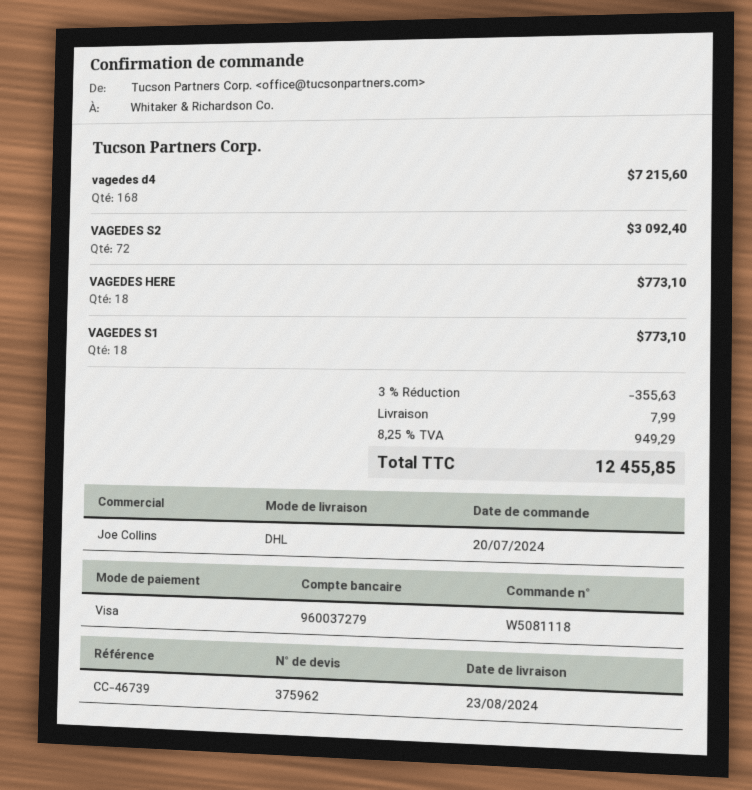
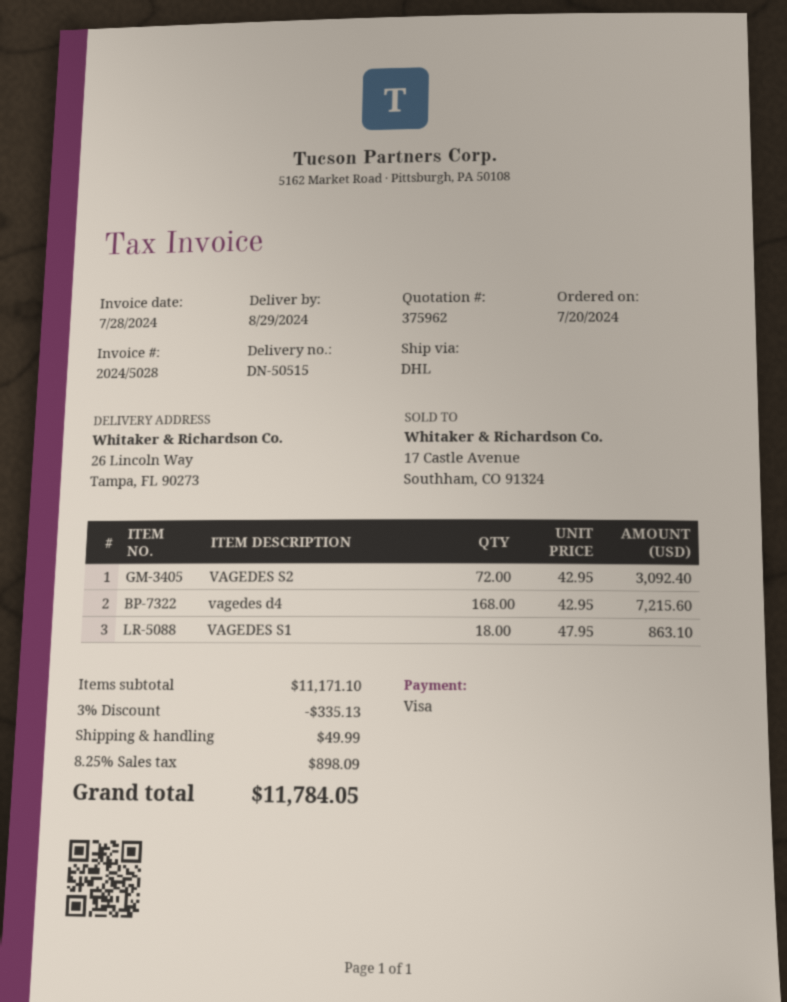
delivery date: 2024-08-23 -> 2024-08-29
VAGEDES HERE: 18 for 773.10 -> none
VAGEDES S1: 18 for 773.10 -> 18 for 863.10
discount: 3% = 355.63 -> 3% = 335.13
shipping: 7.99 -> 49.99
tax: 8.25% = 949.29 -> 8.25% = 898.09
total: 12455.85 -> 11784.05

